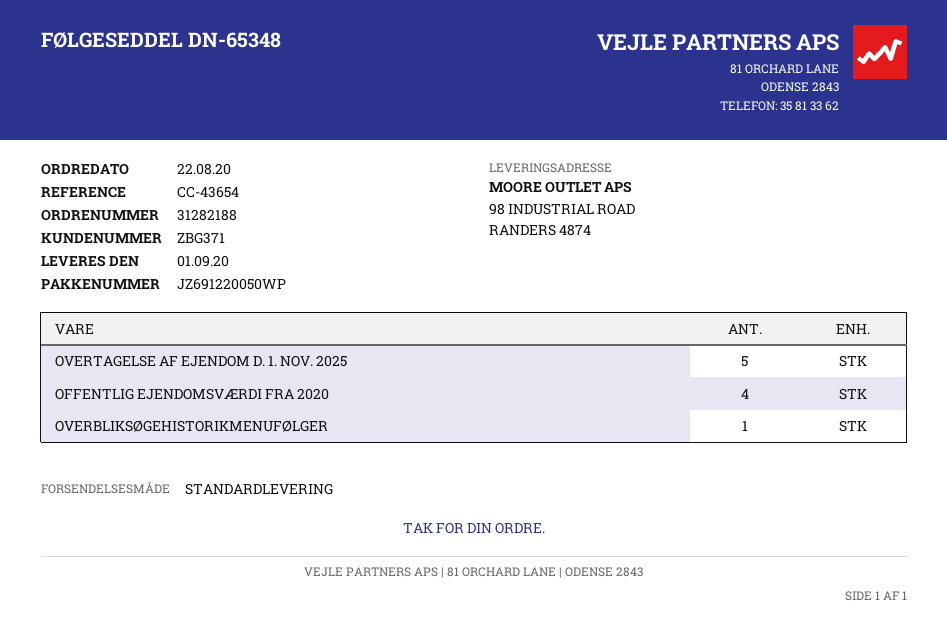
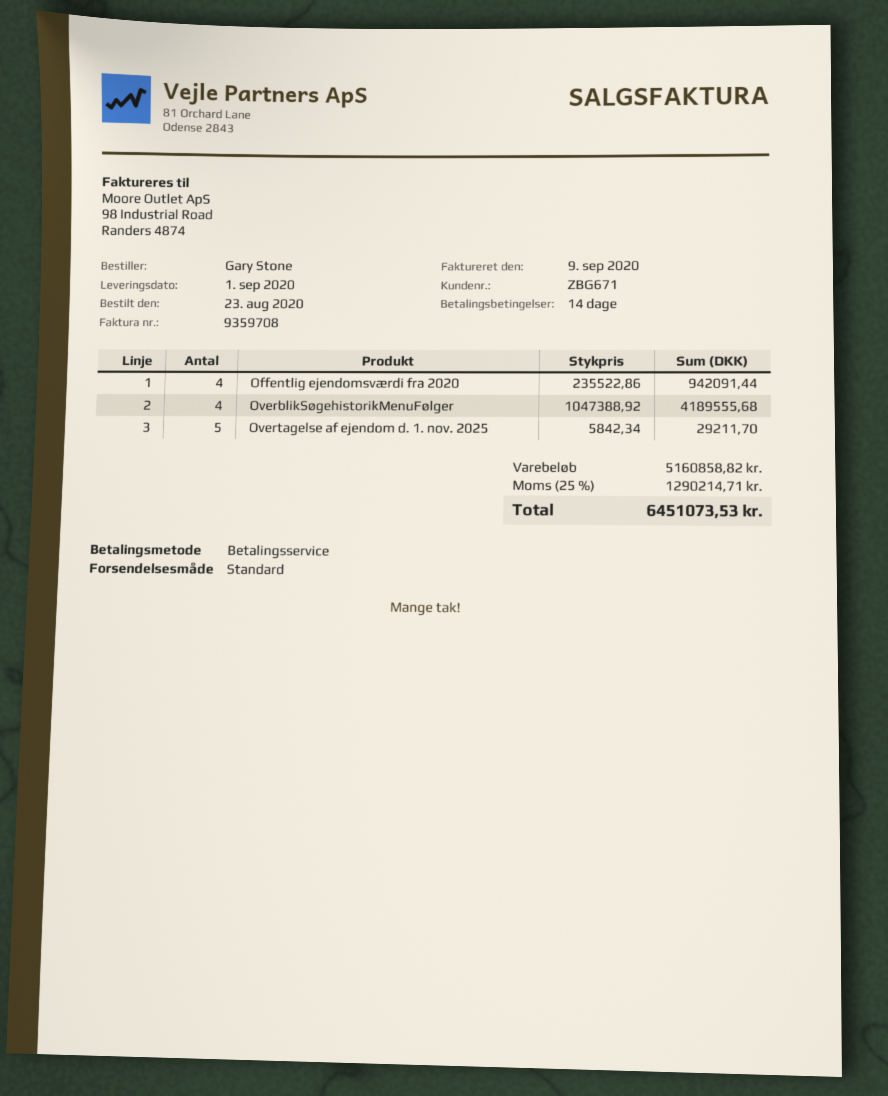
order date: 2020-08-22 -> 2020-08-23
customer number: ZBG371 -> ZBG671
OVERBLIKSØGEHISTORIKMENUFØLGER: 1 -> 4

